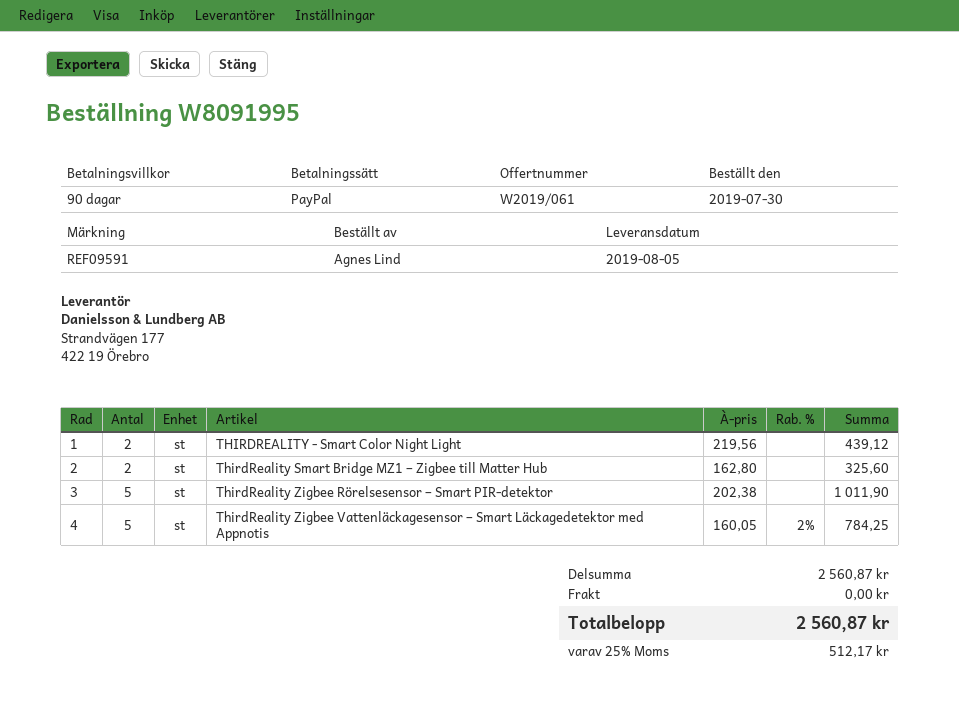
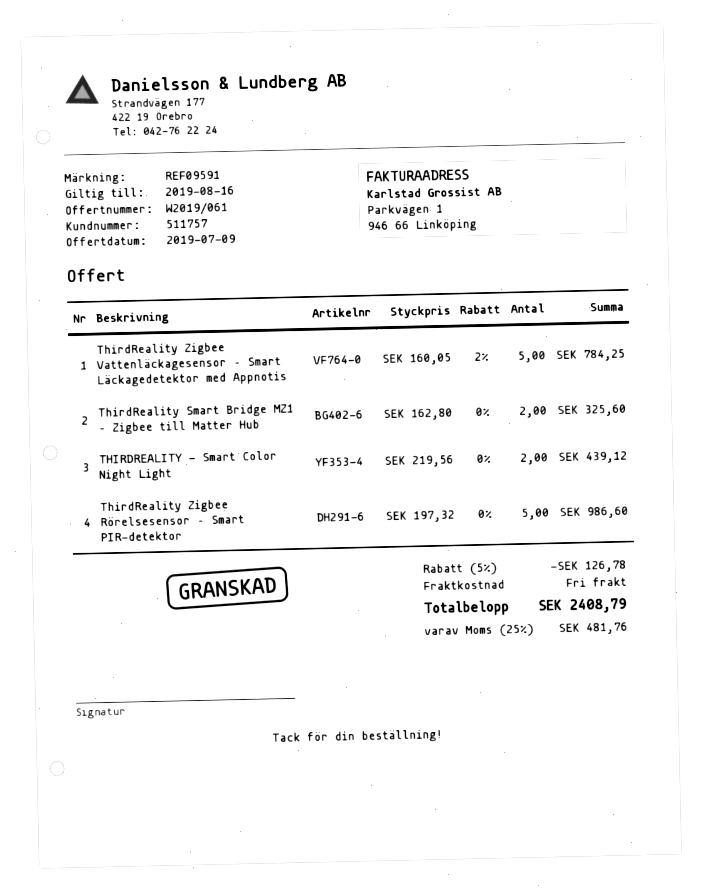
ThirdReality Zigbee Rörelsesensor – Smart PIR-detektor: 5 x 202.38 = 1011.90 -> 5 x 197.32 = 986.60
discount: none -> 5% = 126.78
tax: 25% = 512.17 -> 25% = 481.76
total: 2560.87 -> 2408.79

